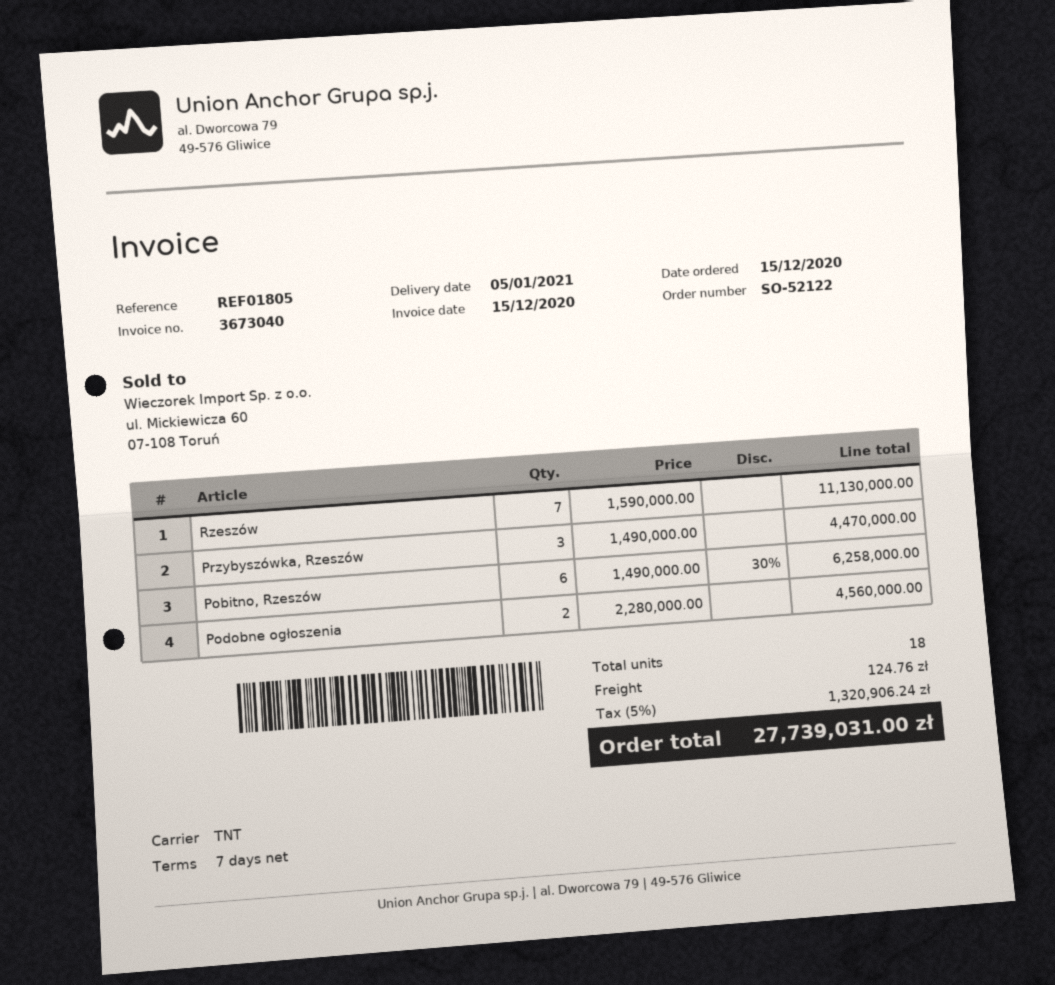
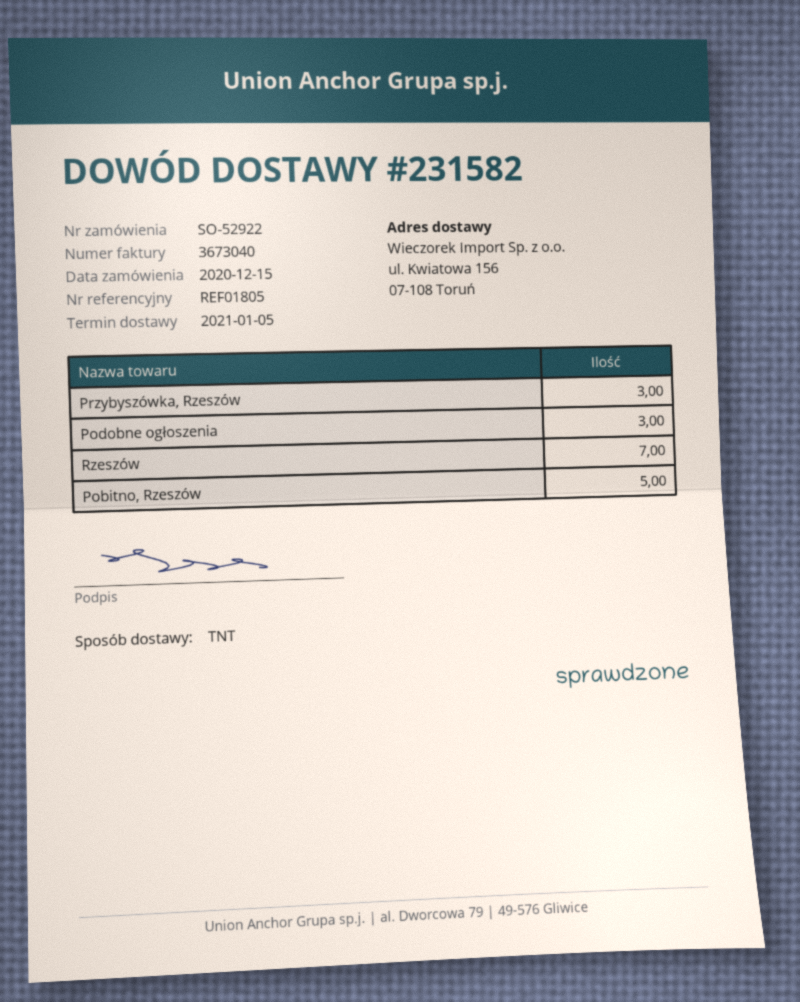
order number: SO-52122 -> SO-52922
Pobitno, Rzeszów: 6 -> 5
Podobne ogłoszenia: 2 -> 3

